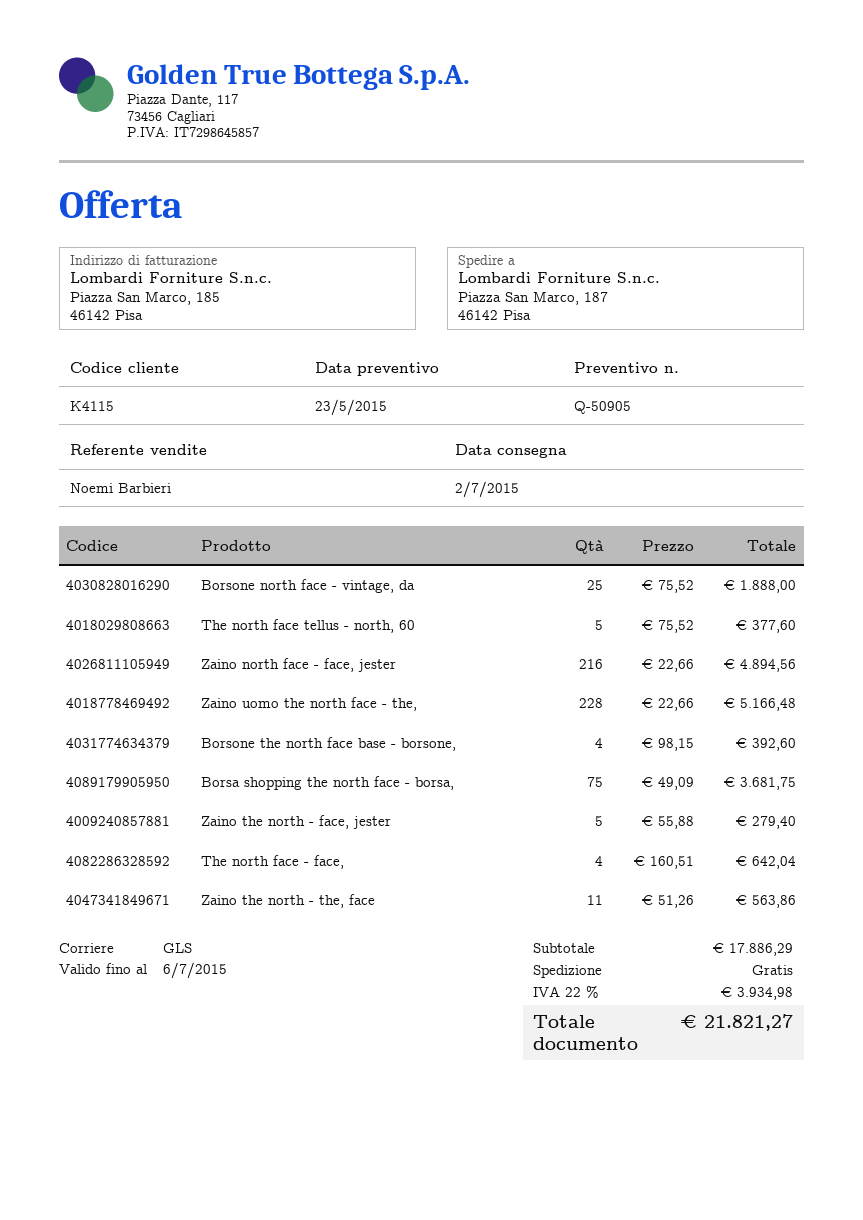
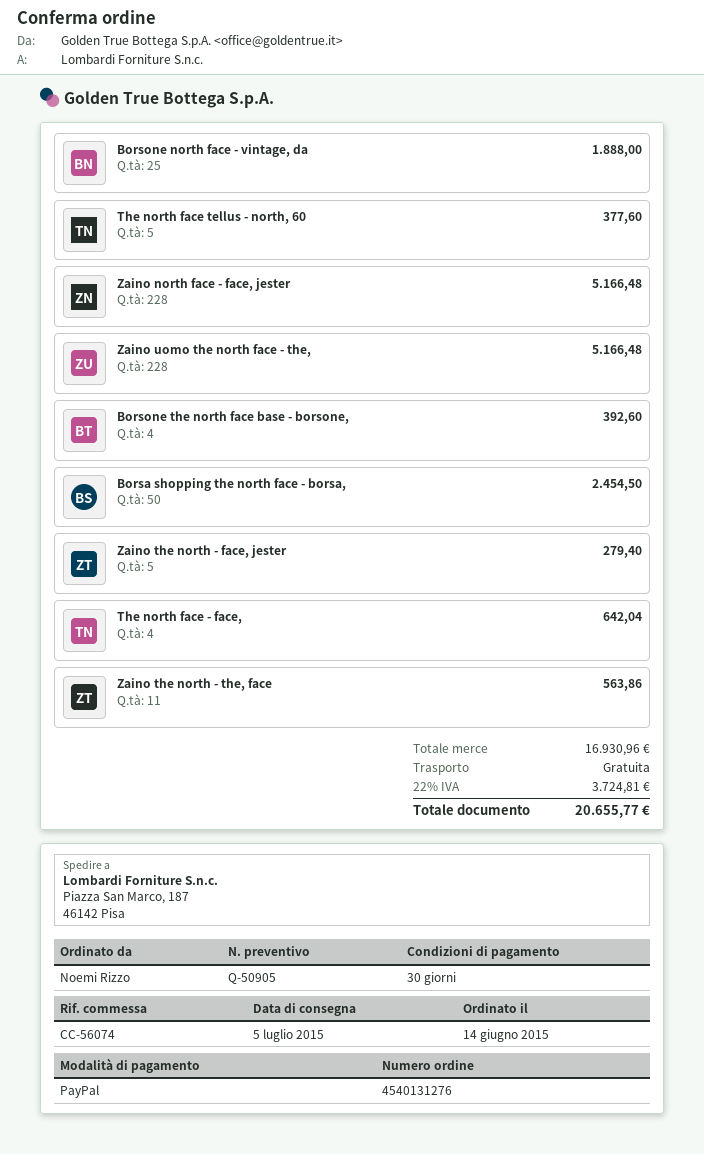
delivery date: 2015-07-02 -> 2015-07-05
Zaino north face - face, jester: 216 for 4894.56 -> 228 for 5166.48
Borsa shopping the north face - borsa,: 75 for 3681.75 -> 50 for 2454.50
subtotal: 17886.29 -> 16930.96
tax: 22% = 3934.98 -> 22% = 3724.81
total: 21821.27 -> 20655.77

